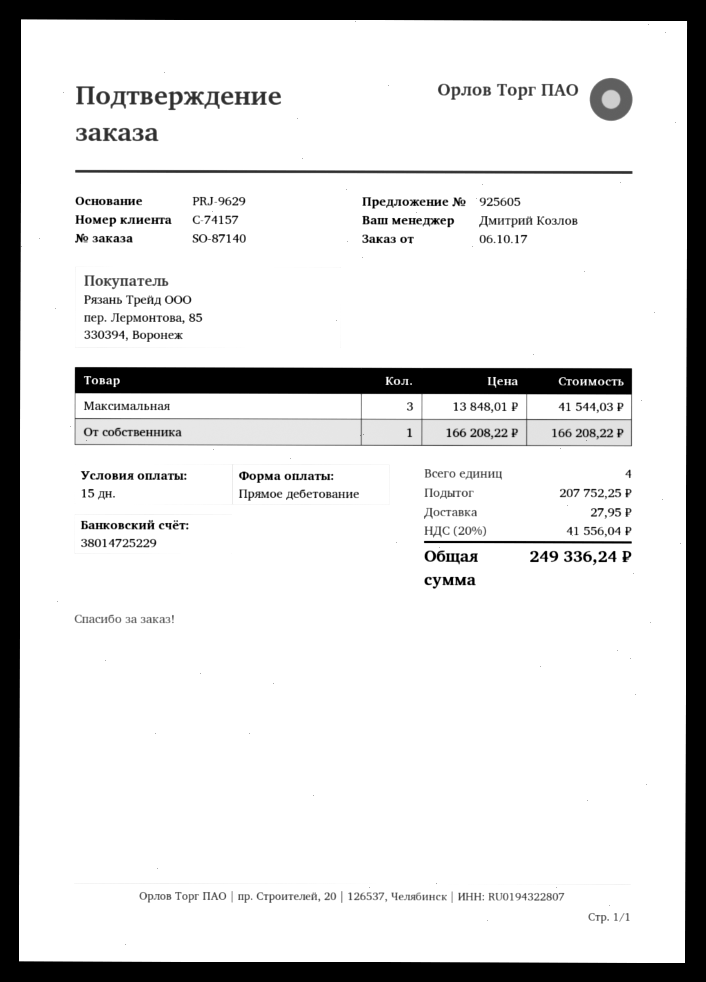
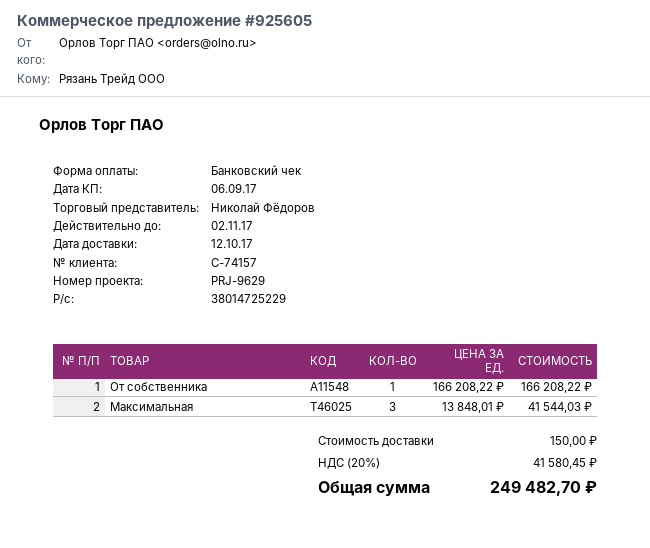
sales rep: Дмитрий Козлов -> Николай Фёдоров
payment method: direct debit -> cheque
shipping: 27.95 -> 150.00
tax: 20% = 41556.04 -> 20% = 41580.45
total: 249336.24 -> 249482.70

